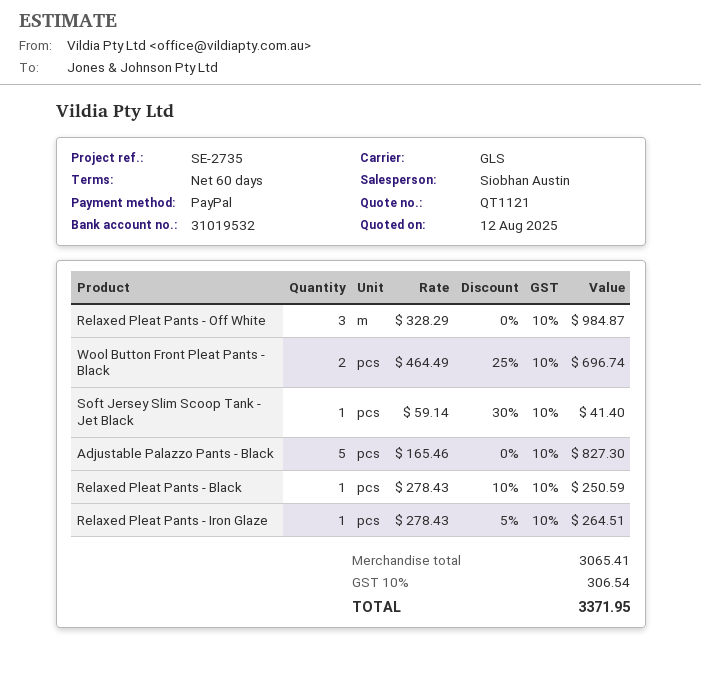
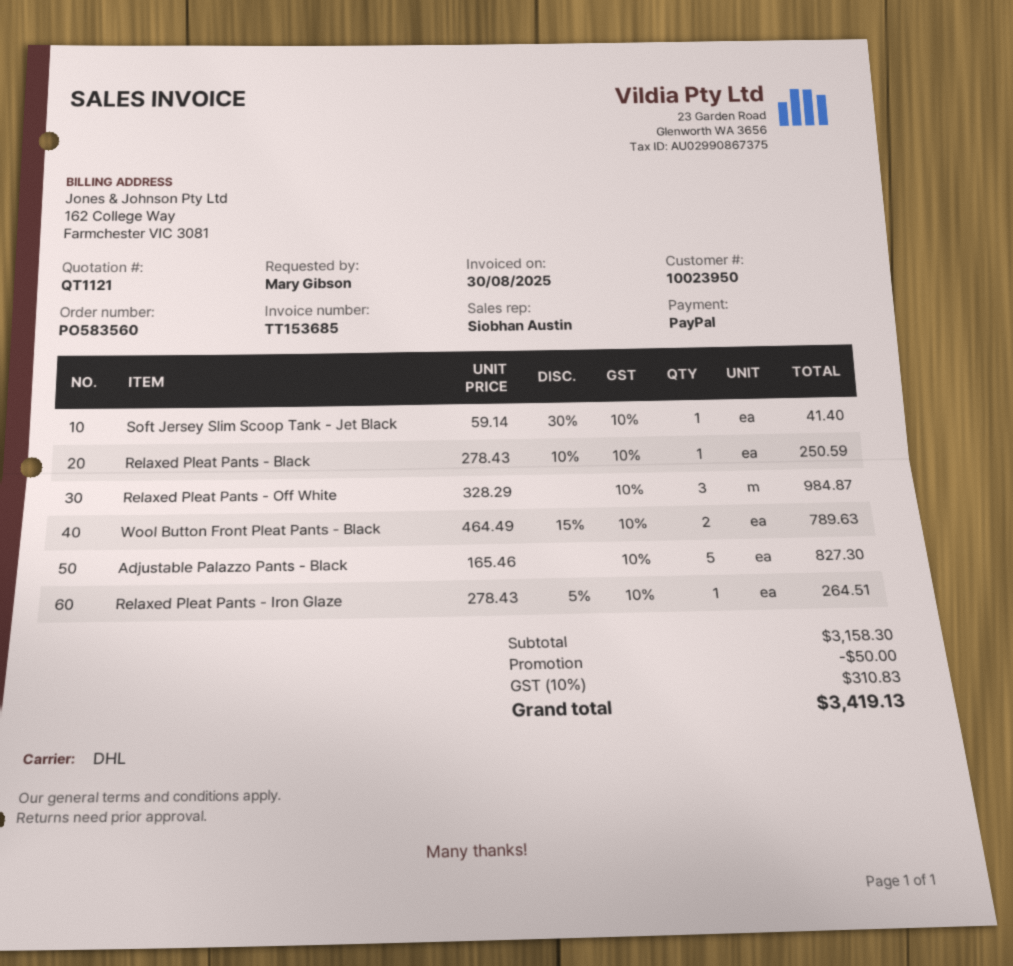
shipping method: GLS -> DHL
Wool Button Front Pleat Pants - Black: 2 x 464.49 - 25% = 696.74 -> 2 x 464.49 - 15% = 789.63
subtotal: 3065.41 -> 3158.30
discount: none -> 50.00
tax: 10% = 306.54 -> 10% = 310.83
total: 3371.95 -> 3419.13

